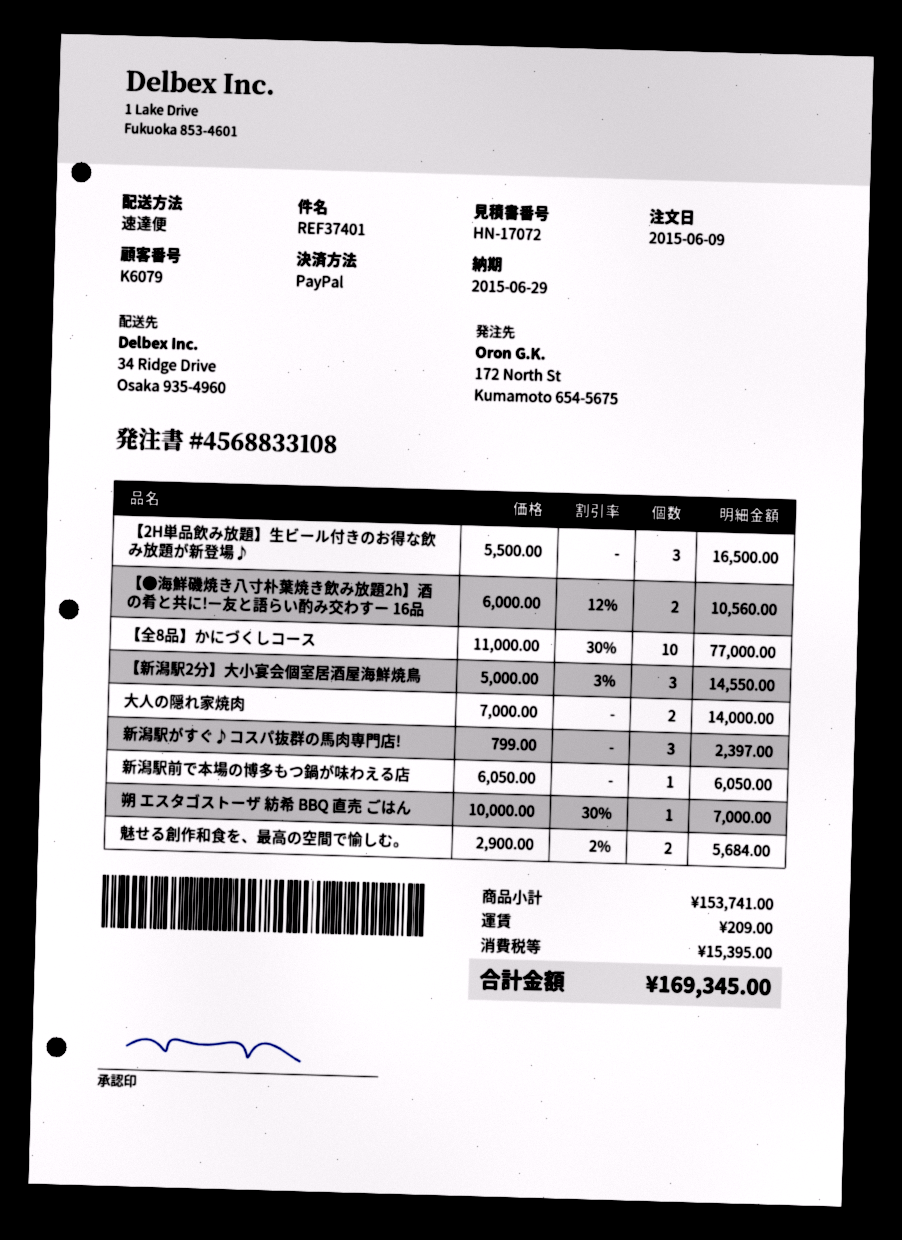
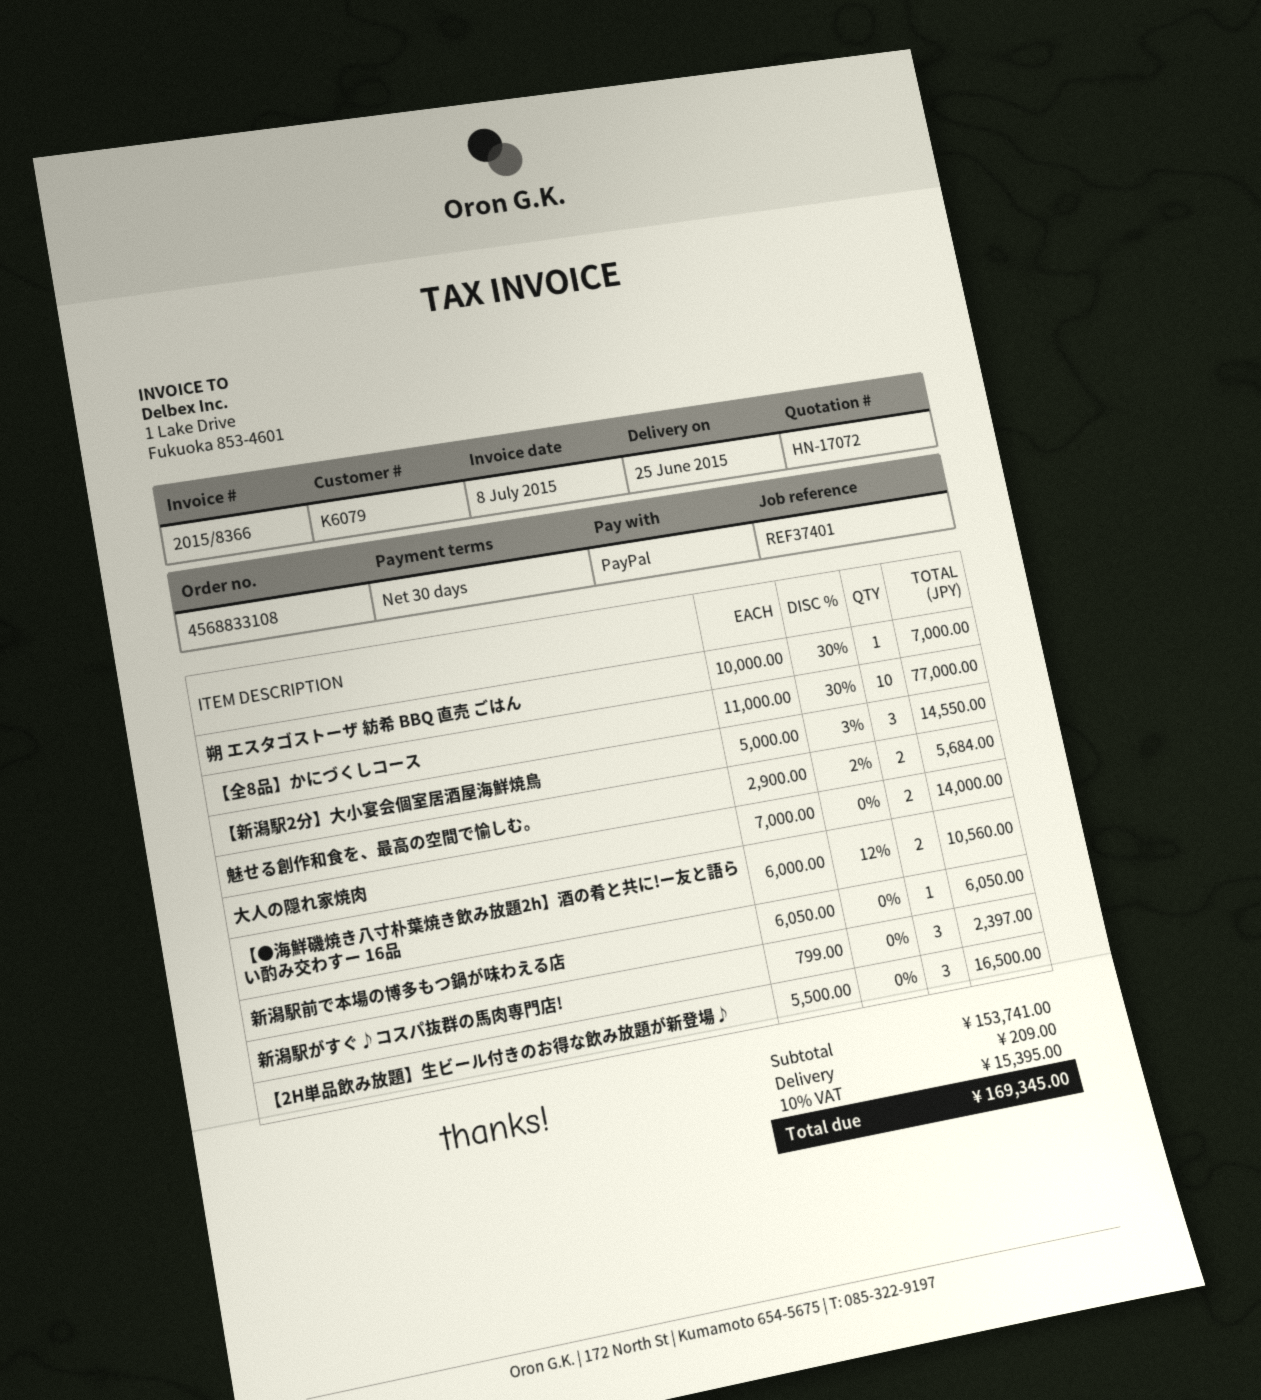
delivery date: 2015-06-29 -> 2015-06-25

